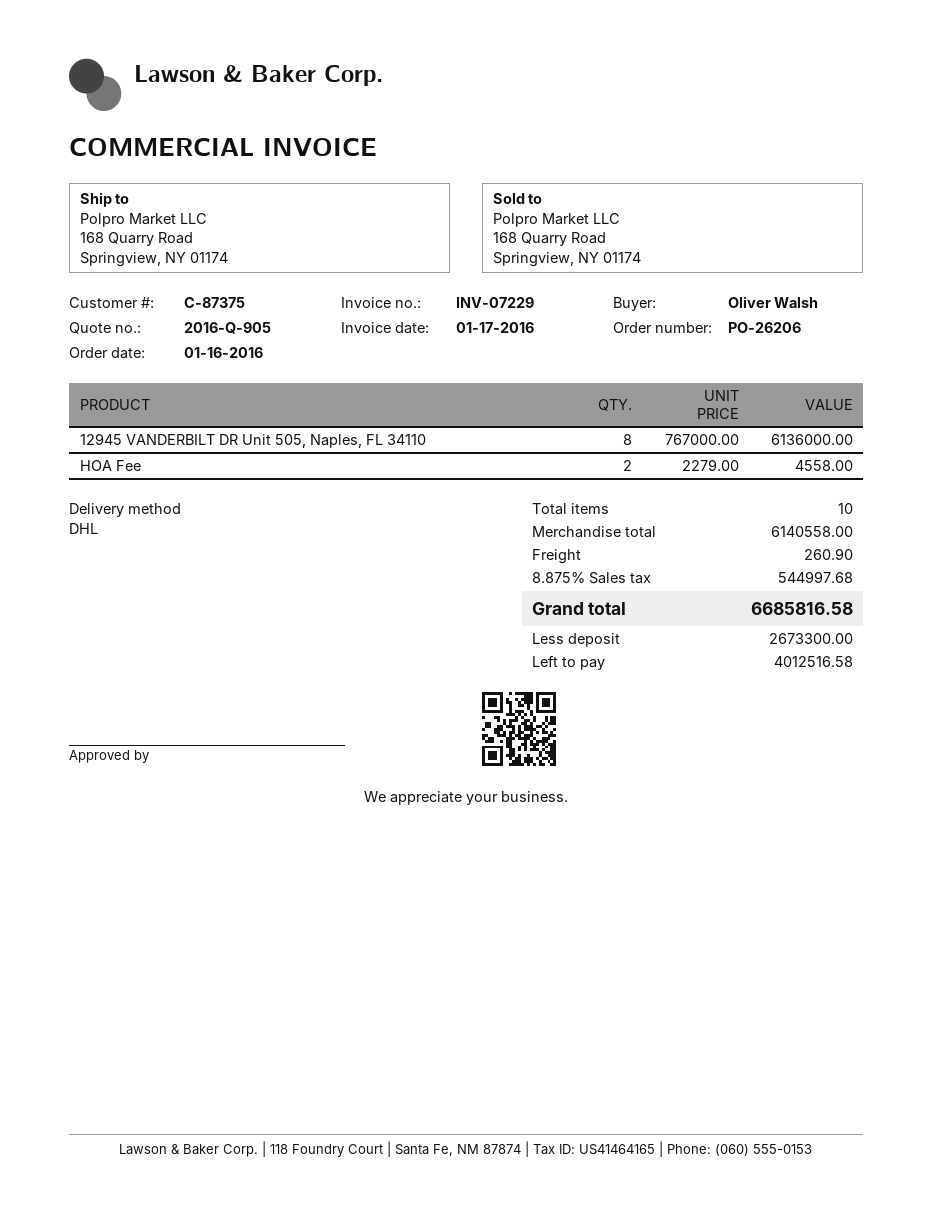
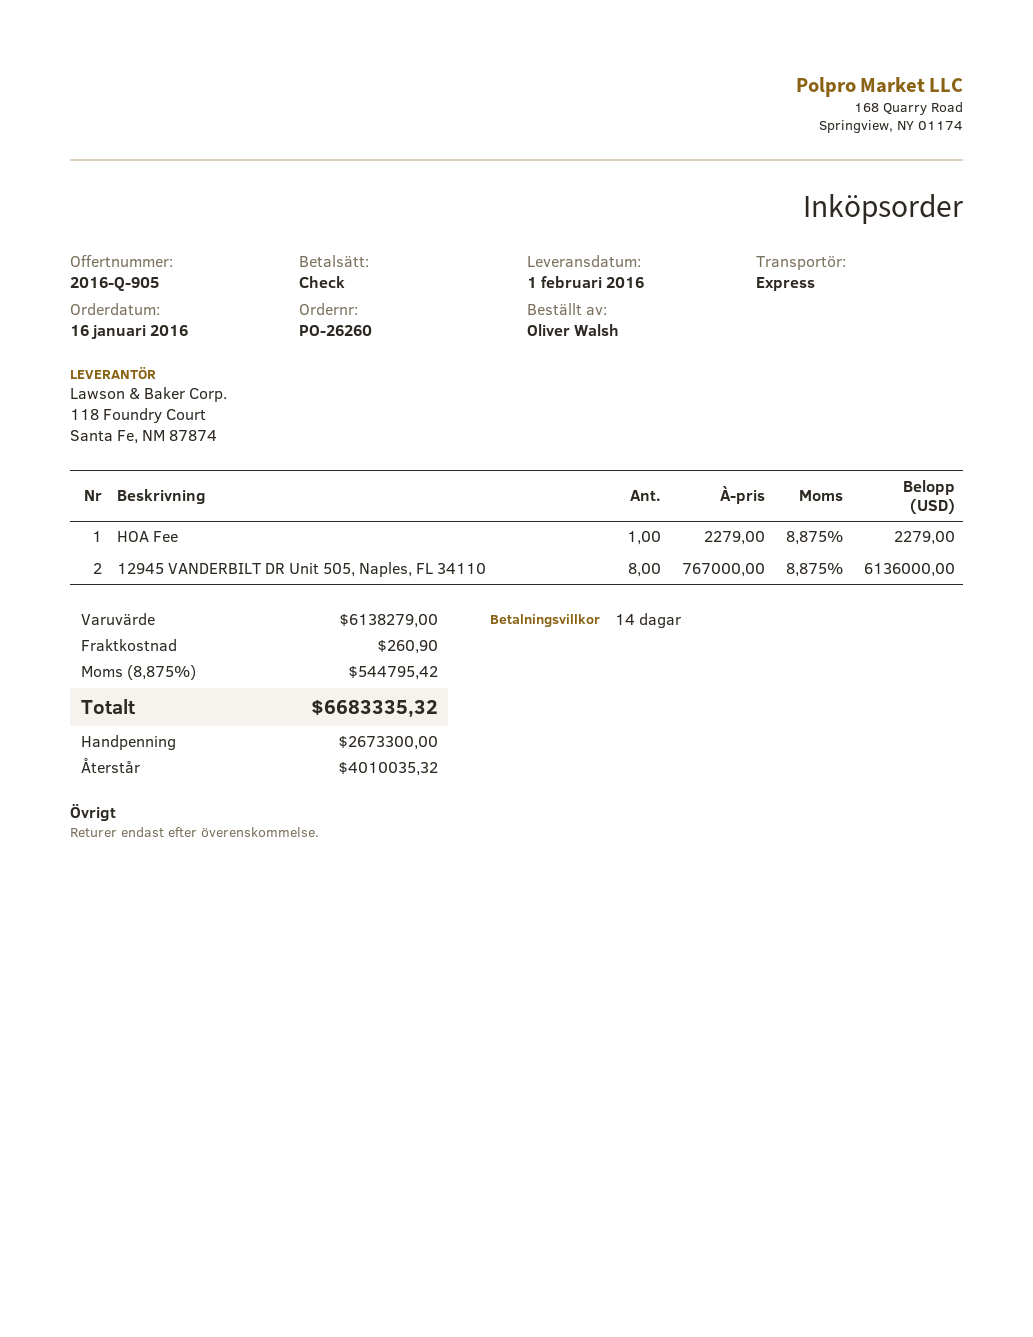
order number: PO-26206 -> PO-26260
shipping method: DHL -> express
HOA Fee: 2 x 2279.00 = 4558.00 -> 1 x 2279.00 = 2279.00
subtotal: 6140558.00 -> 6138279.00
tax: 8.875% = 544997.68 -> 8.875% = 544795.42
total: 6685816.58 -> 6683335.32
balance: 4012516.58 -> 4010035.32

